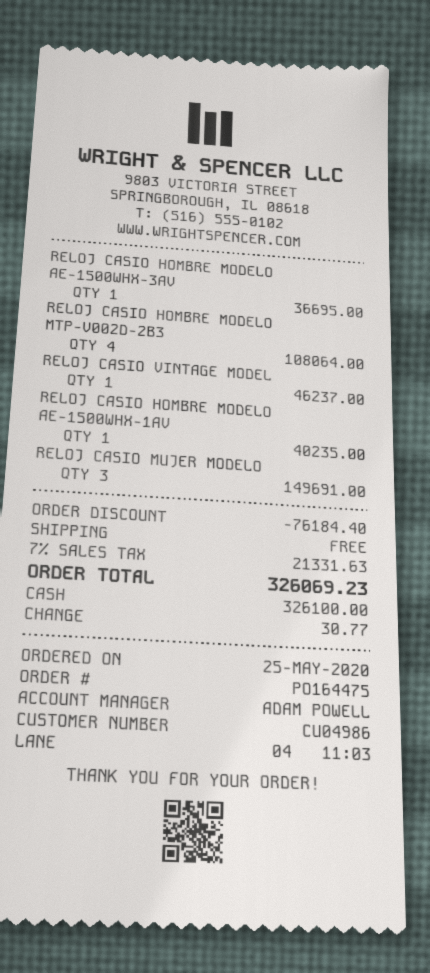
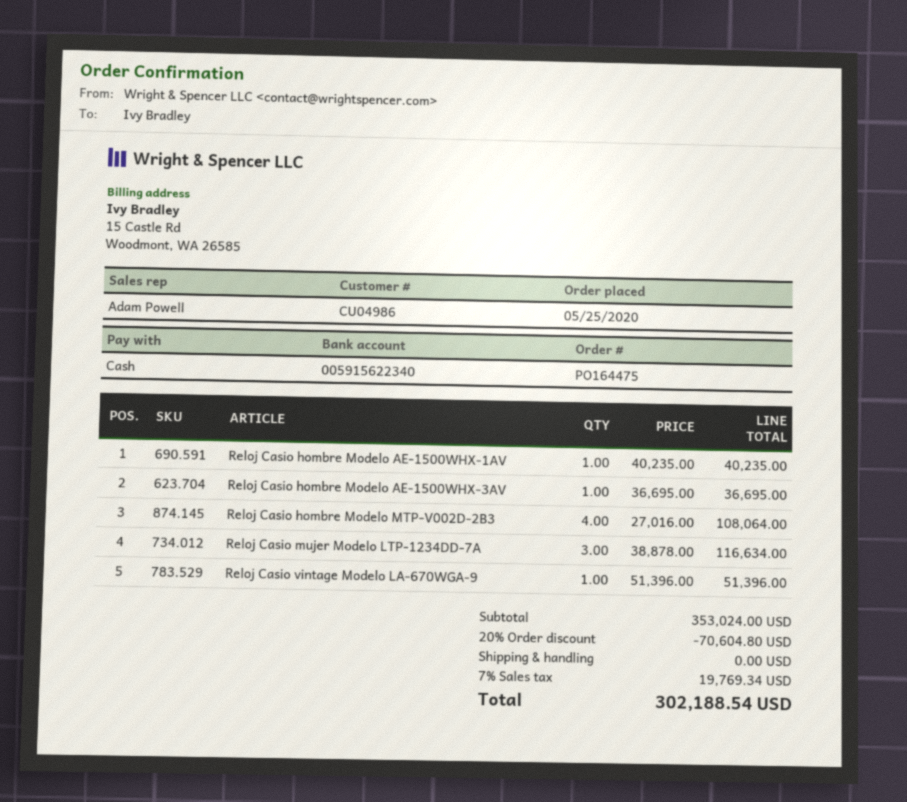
RELOJ CASIO VINTAGE MODEL: 1 for 46237.00 -> 1 for 51396.00
RELOJ CASIO MUJER MODELO: 3 for 149691.00 -> 3 for 116634.00
discount: 76184.40 -> 70604.80
tax: 7% = 21331.63 -> 7% = 19769.34
total: 326069.23 -> 302188.54

